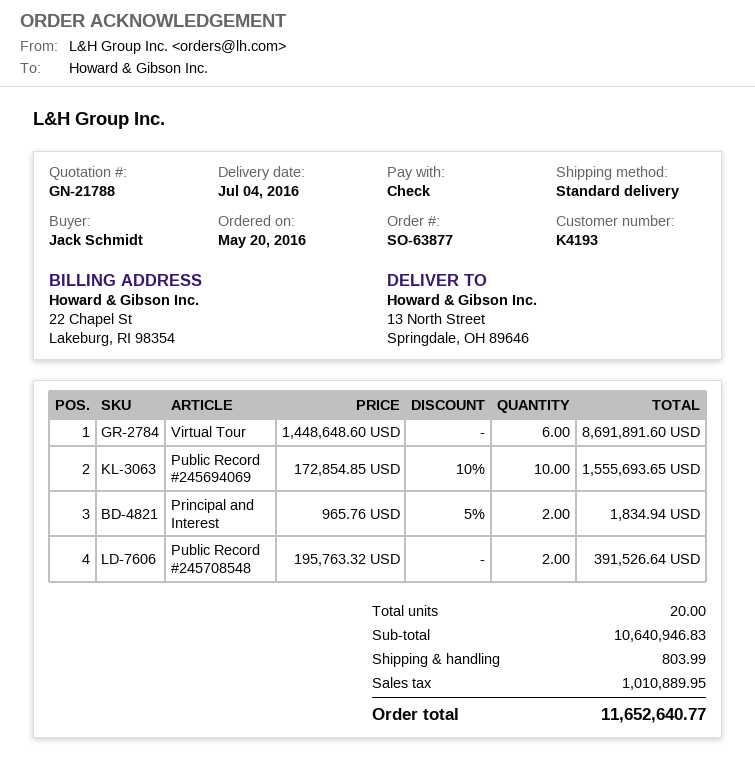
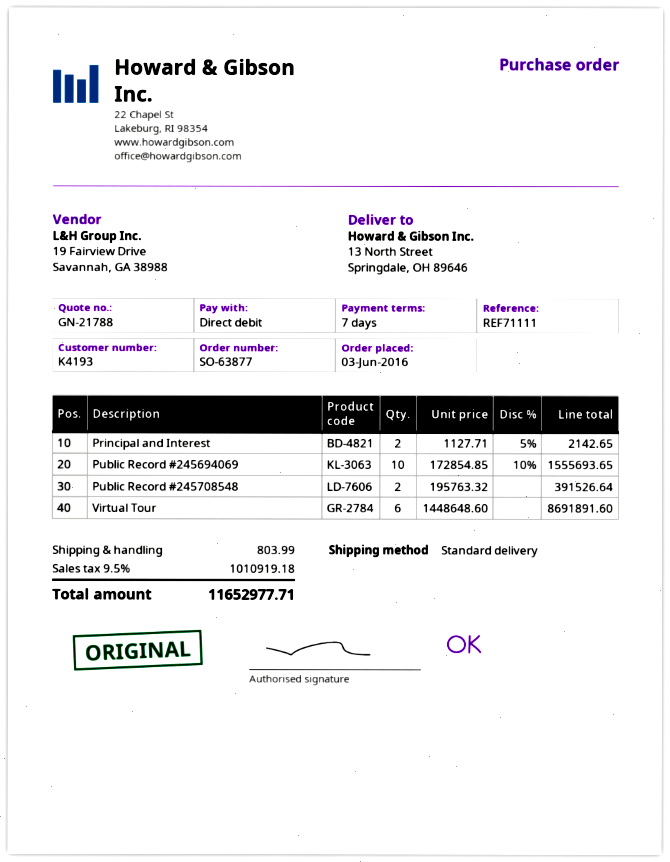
order date: 2016-05-20 -> 2016-06-03
payment method: cheque -> direct debit
Principal and Interest: 2 x 965.76 - 5% = 1834.94 -> 2 x 1127.71 - 5% = 2142.65
tax: 1010889.95 -> 1010919.18
total: 11652640.77 -> 11652977.71

